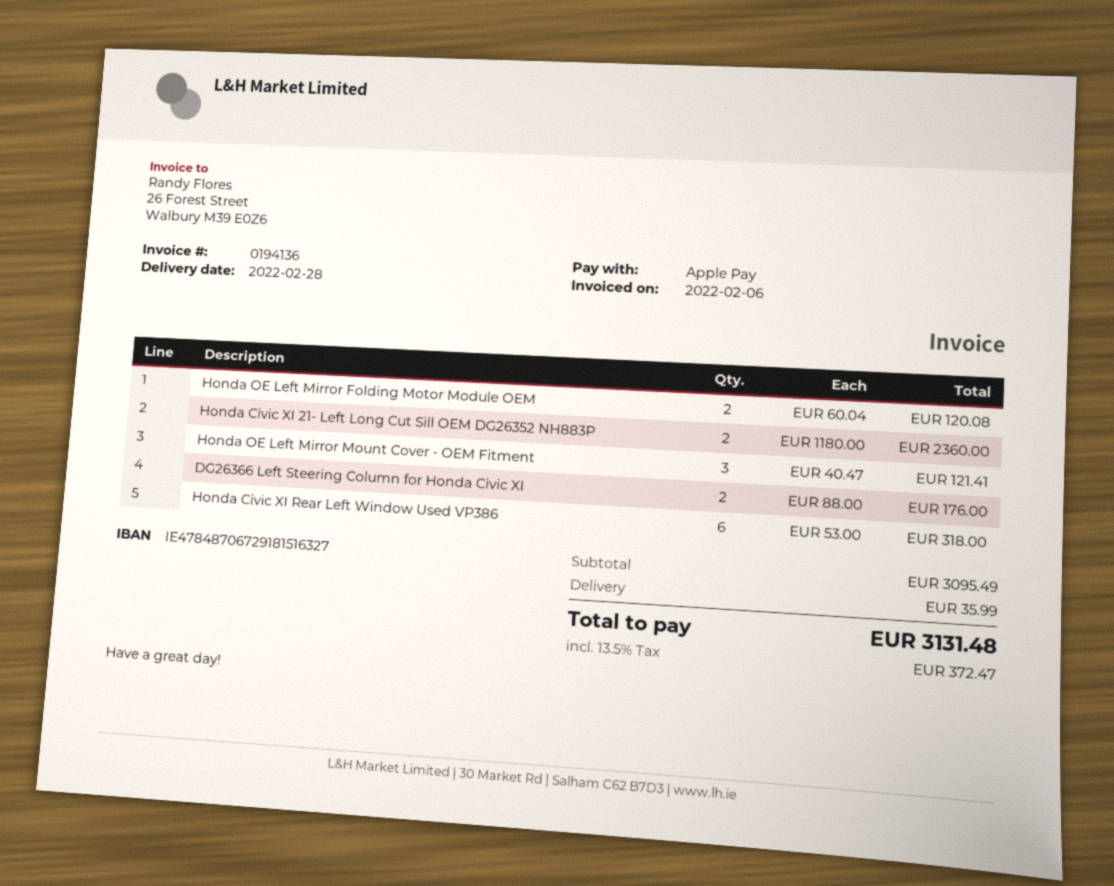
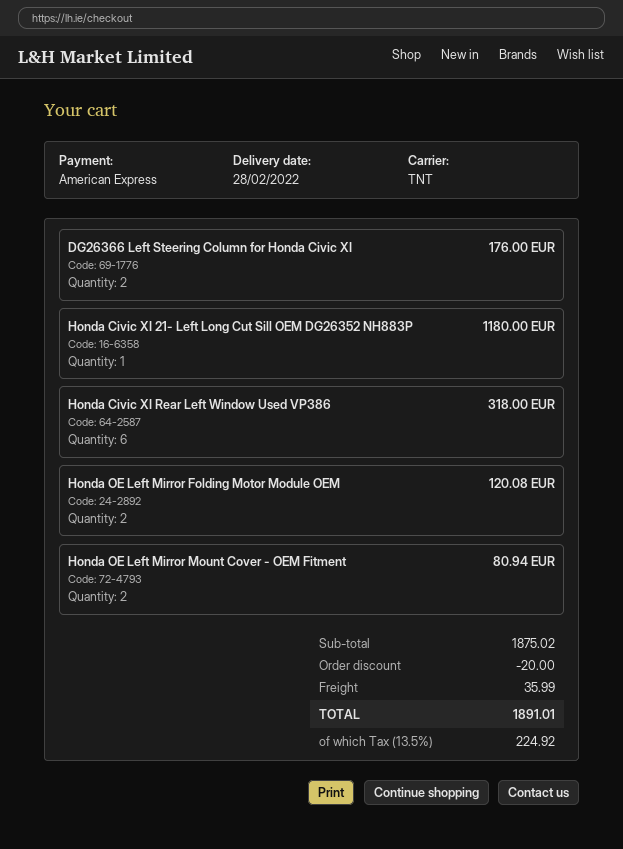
payment method: Apple Pay -> American Express
Honda Civic XI 21- Left Long Cut Sill OEM DG26352 NH883P: 2 for 2360.00 -> 1 for 1180.00
Honda OE Left Mirror Mount Cover - OEM Fitment: 3 for 121.41 -> 2 for 80.94
subtotal: 3095.49 -> 1875.02
discount: none -> 20.00
tax: 13.5% = 372.47 -> 13.5% = 224.92
total: 3131.48 -> 1891.01

